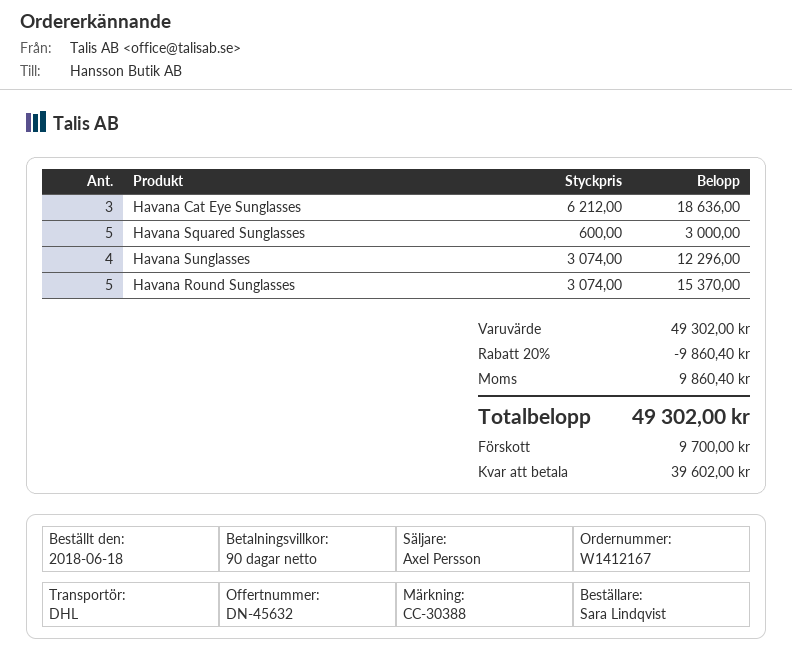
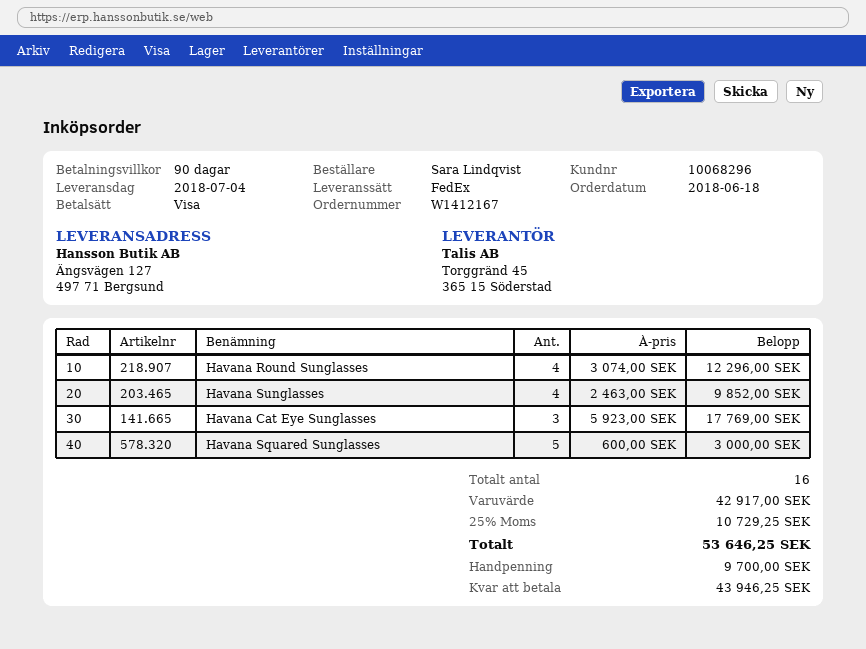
shipping method: DHL -> FedEx
Havana Cat Eye Sunglasses: 3 x 6212.00 = 18636.00 -> 3 x 5923.00 = 17769.00
Havana Sunglasses: 4 x 3074.00 = 12296.00 -> 4 x 2463.00 = 9852.00
Havana Round Sunglasses: 5 x 3074.00 = 15370.00 -> 4 x 3074.00 = 12296.00
subtotal: 49302.00 -> 42917.00
discount: 20% = 9860.40 -> none
tax: 9860.40 -> 10729.25
total: 49302.00 -> 53646.25
balance: 39602.00 -> 43946.25

